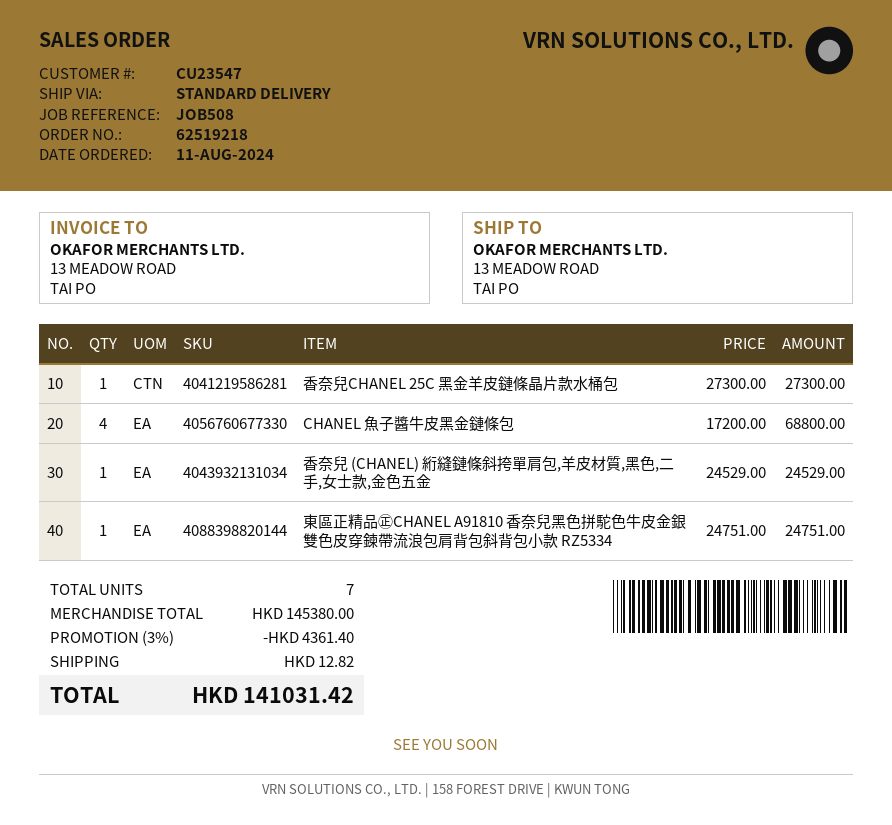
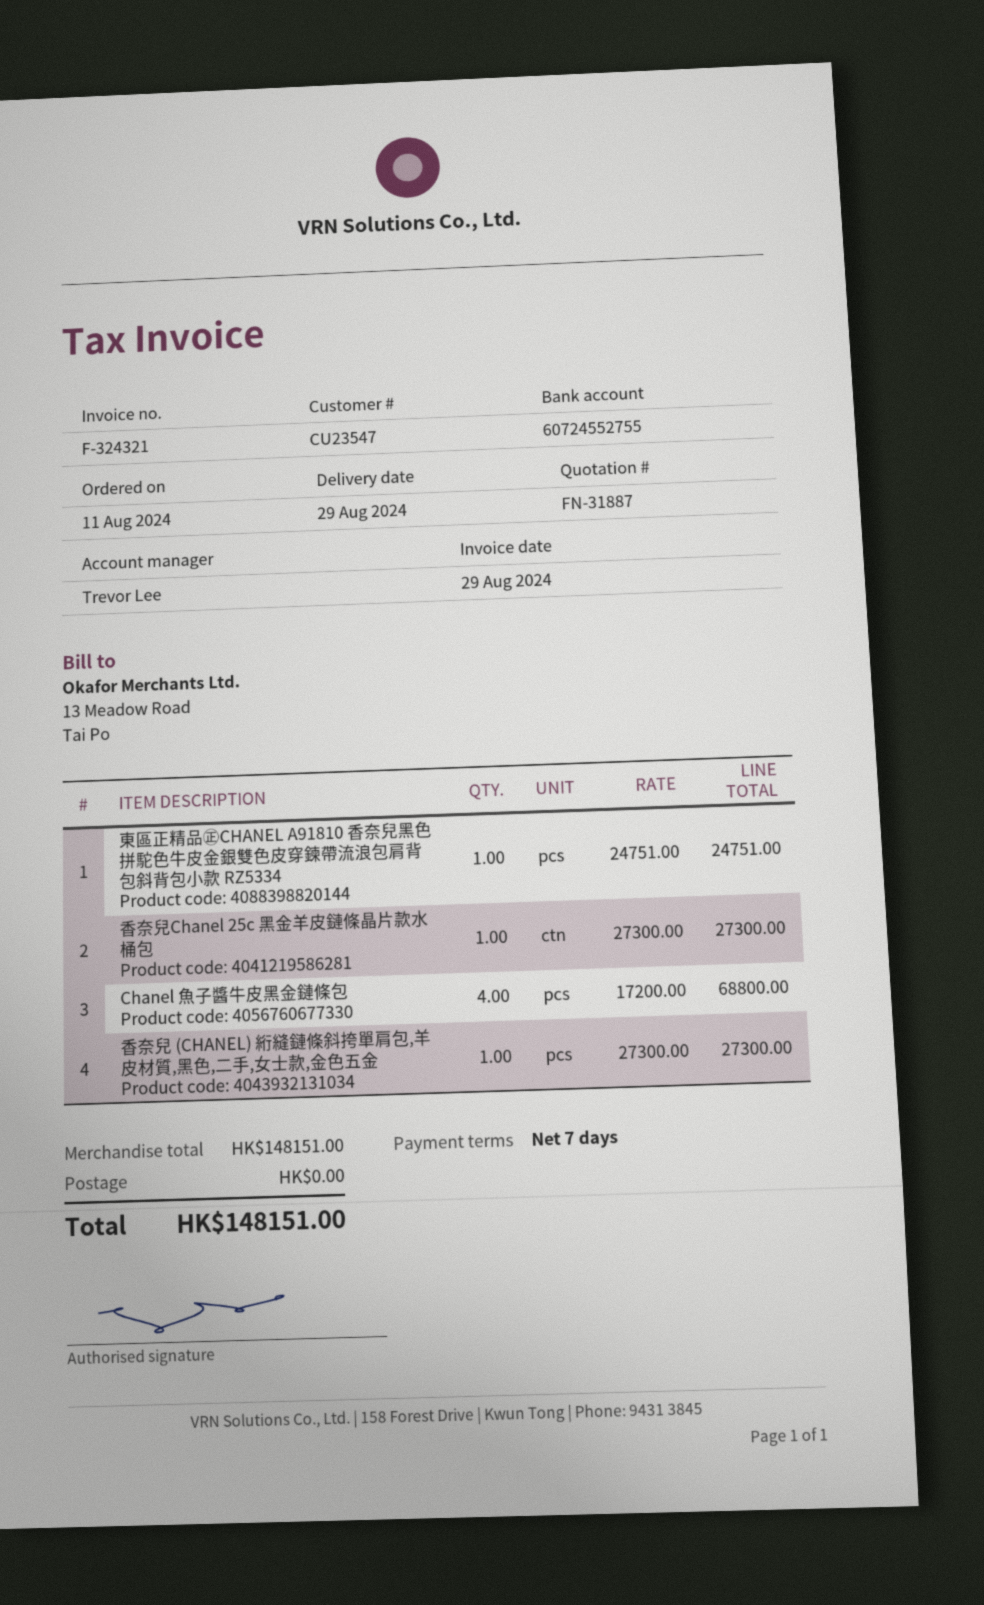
香奈兒 (CHANEL) 絎縫鏈條斜挎單肩包,羊皮材質,黑色,二手,女士款,金色五金: 1 x 24529.00 = 24529.00 -> 1 x 27300.00 = 27300.00
subtotal: 145380.00 -> 148151.00
discount: 3% = 4361.40 -> none
shipping: 12.82 -> 0.00
total: 141031.42 -> 148151.00

